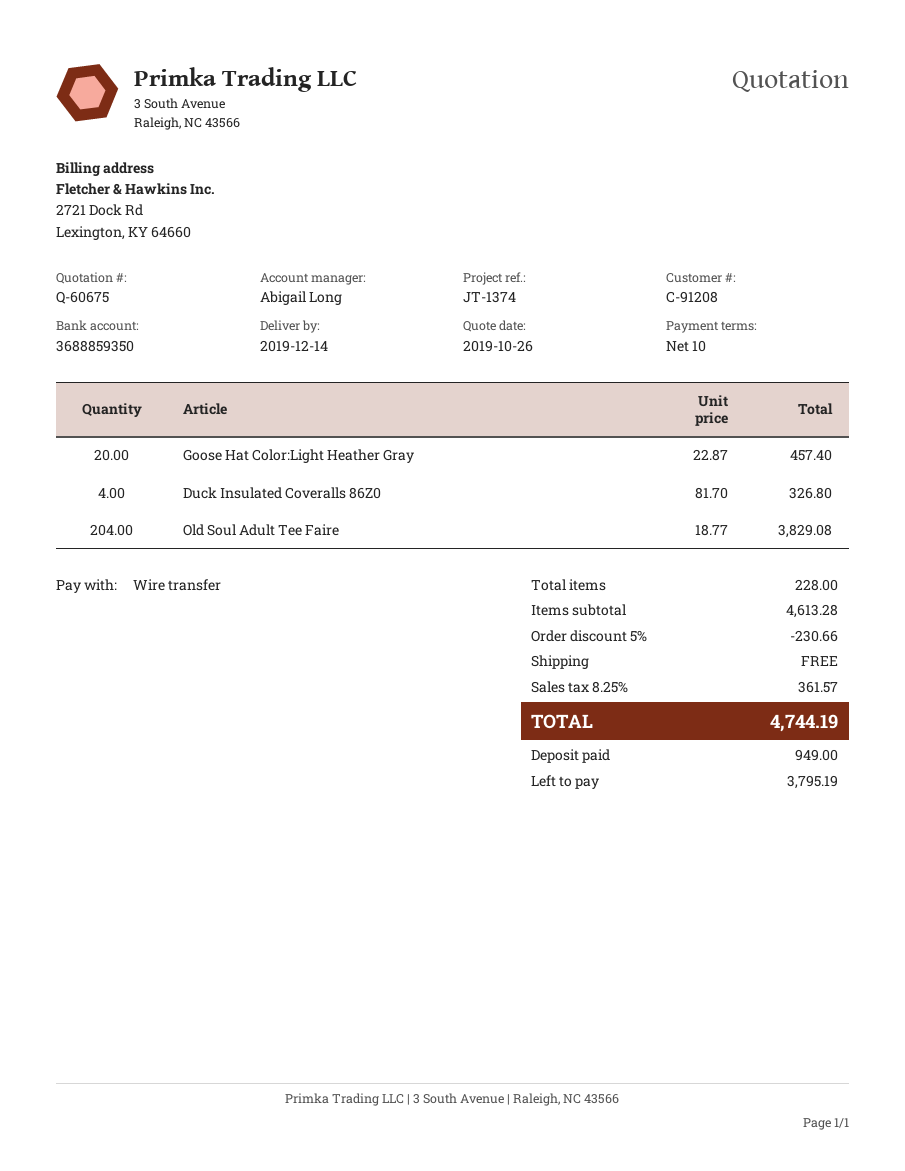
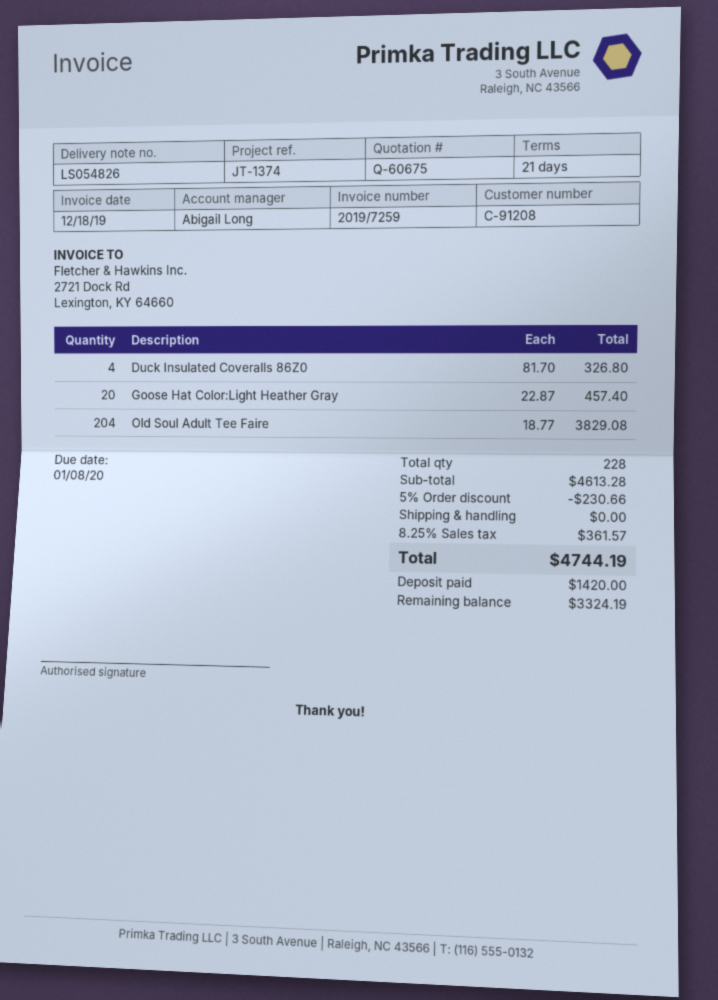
payment terms: 10 days -> 21 days
deposit: 949.00 -> 1420.00
balance: 3795.19 -> 3324.19

